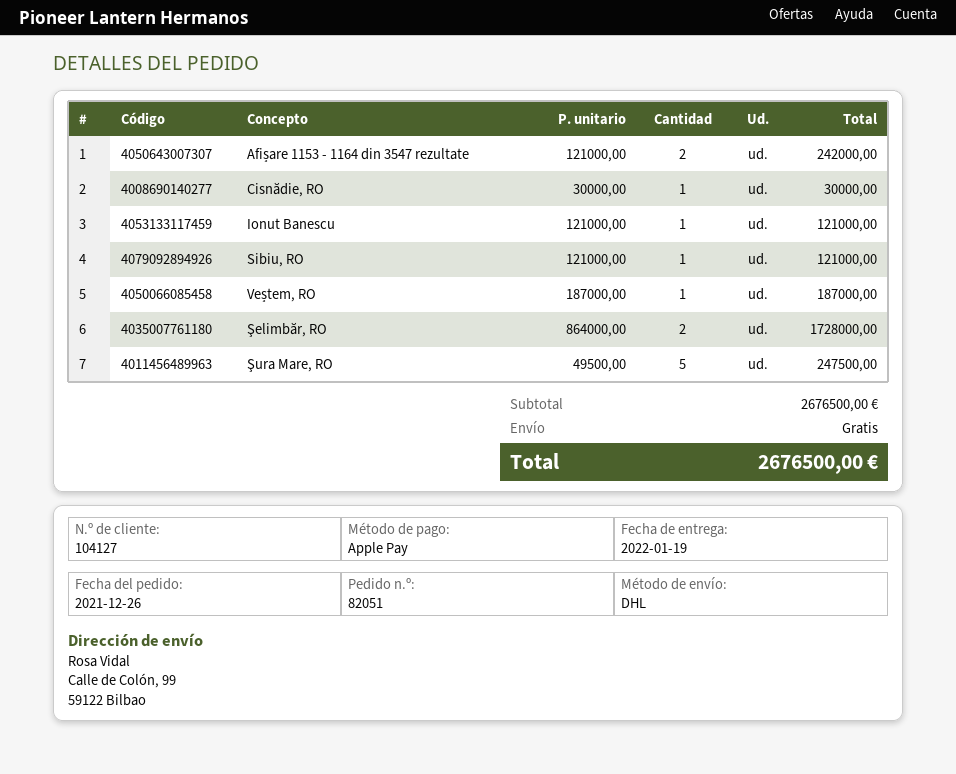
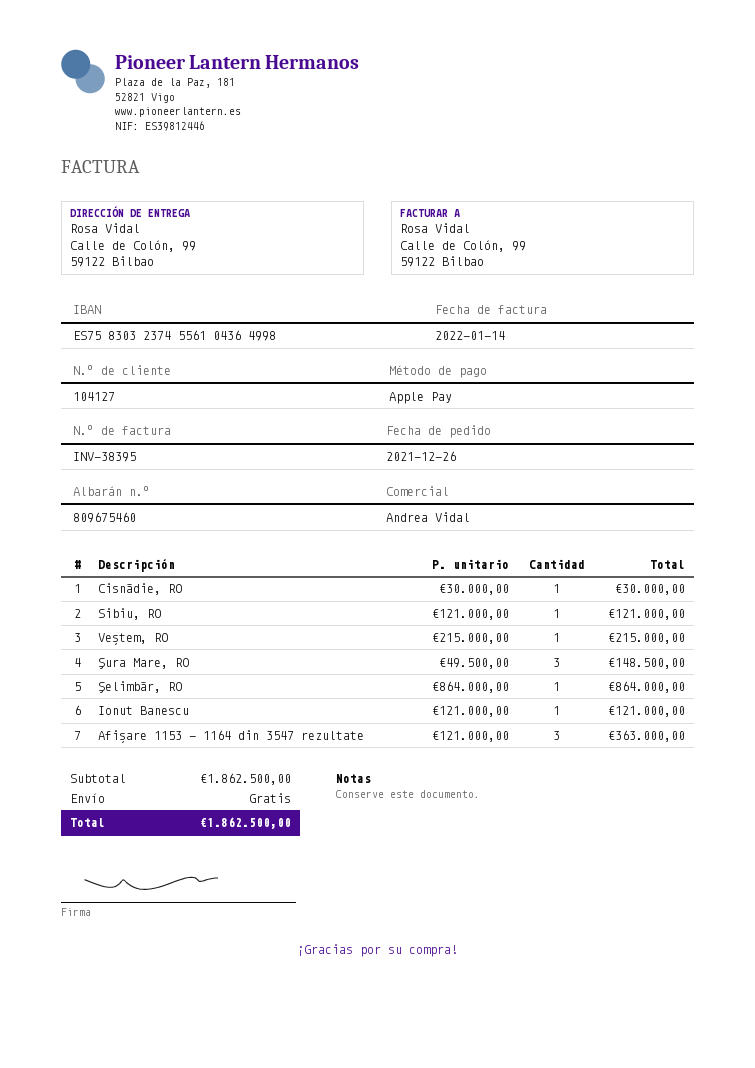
Afișare 1153 - 1164 din 3547 rezultate: 2 x 121000.00 = 242000.00 -> 3 x 121000.00 = 363000.00
Veștem, RO: 1 x 187000.00 = 187000.00 -> 1 x 215000.00 = 215000.00
Şelimbăr, RO: 2 x 864000.00 = 1728000.00 -> 1 x 864000.00 = 864000.00
Şura Mare, RO: 5 x 49500.00 = 247500.00 -> 3 x 49500.00 = 148500.00
subtotal: 2676500.00 -> 1862500.00
total: 2676500.00 -> 1862500.00

